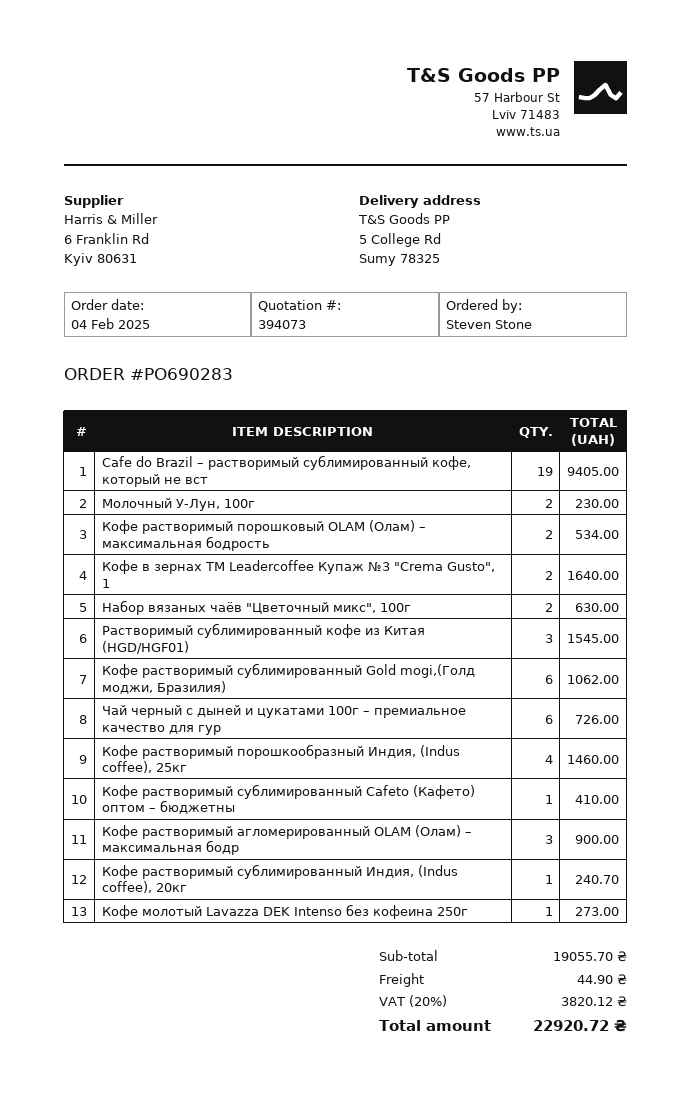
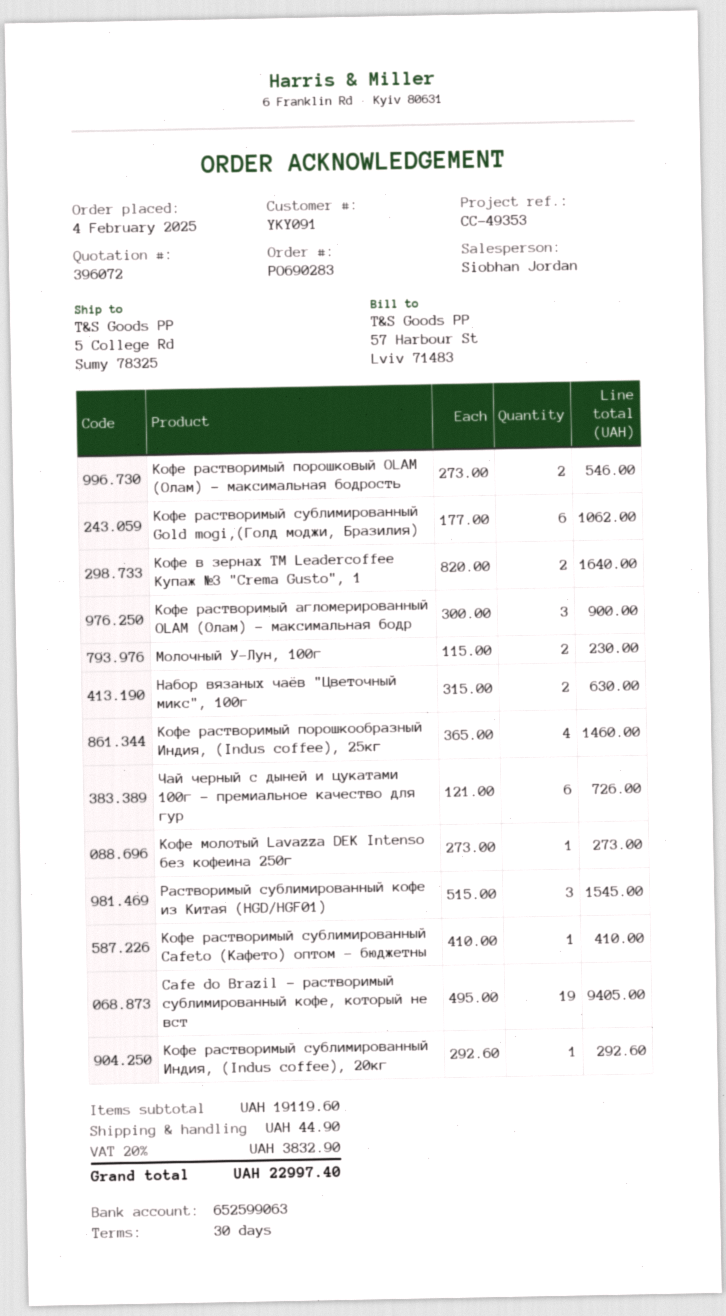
quote number: 394073 -> 396072
Кофе растворимый порошковый OLAM (Олам) – максимальная бодрость: 2 for 534.00 -> 2 for 546.00
Кофе растворимый сублимированный Индия, (Indus coffee), 20кг: 1 for 240.70 -> 1 for 292.60
subtotal: 19055.70 -> 19119.60
tax: 20% = 3820.12 -> 20% = 3832.90
total: 22920.72 -> 22997.40

